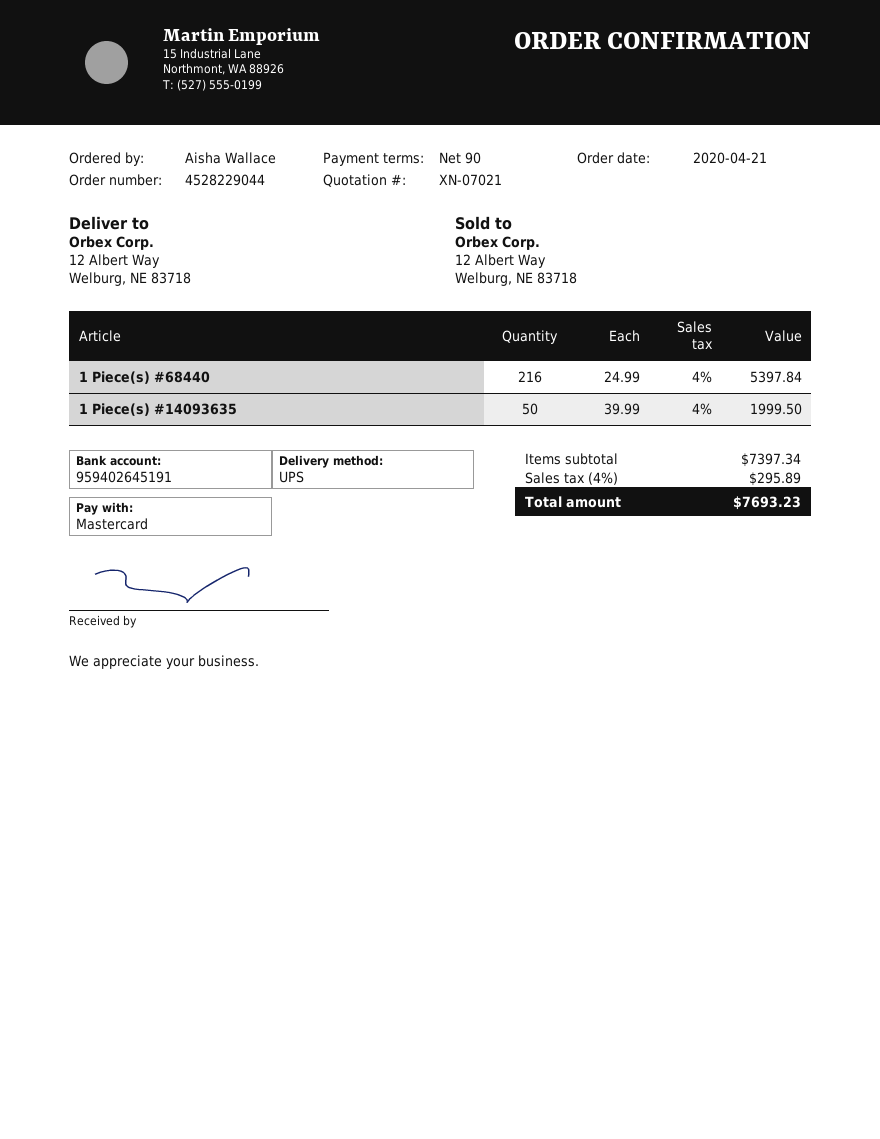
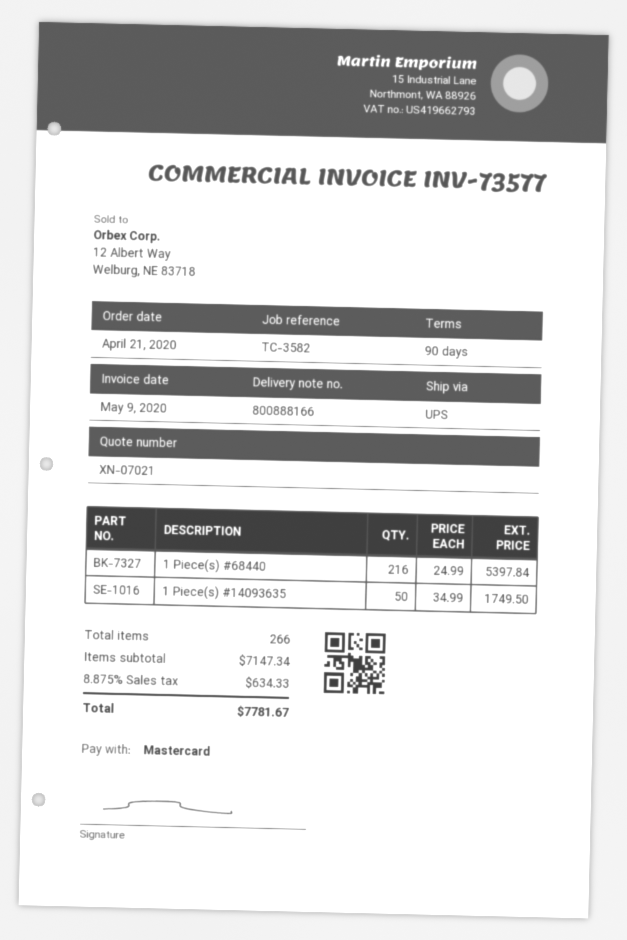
1 Piece(s) #14093635: 50 x 39.99 = 1999.50 -> 50 x 34.99 = 1749.50
subtotal: 7397.34 -> 7147.34
tax: 4% = 295.89 -> 8.875% = 634.33
total: 7693.23 -> 7781.67

